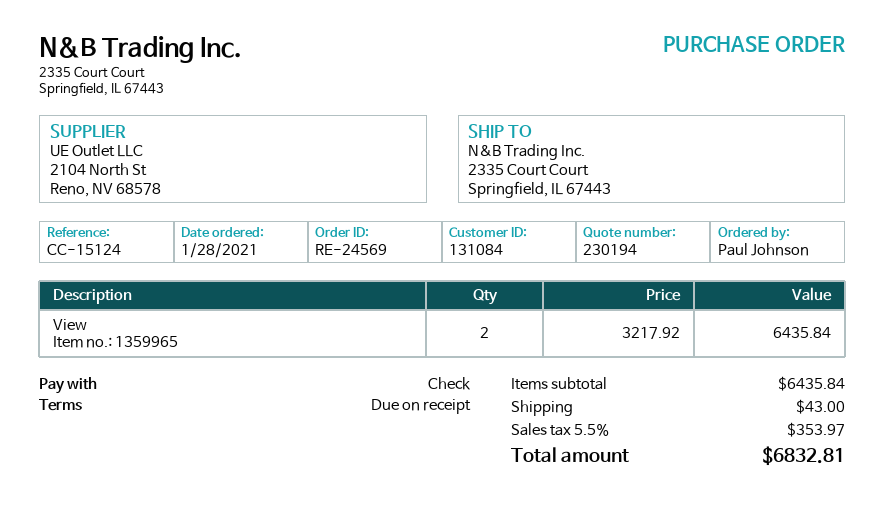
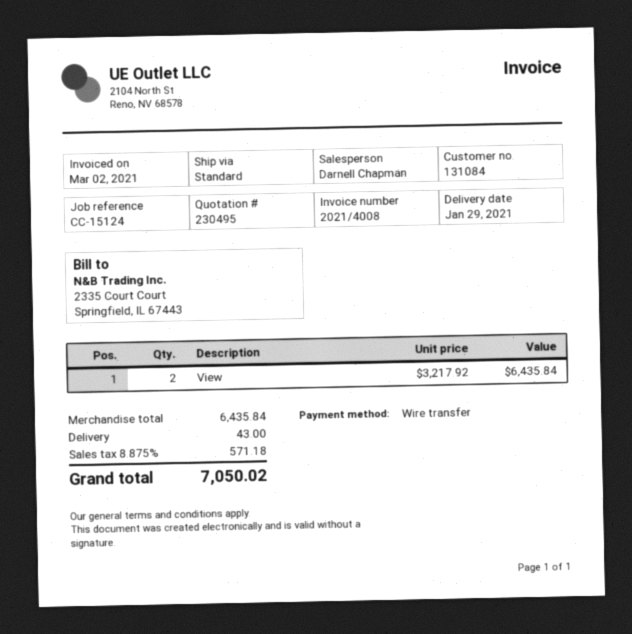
quote number: 230194 -> 230495
payment method: cheque -> bank transfer
tax: 5.5% = 353.97 -> 8.875% = 571.18
total: 6832.81 -> 7050.02

